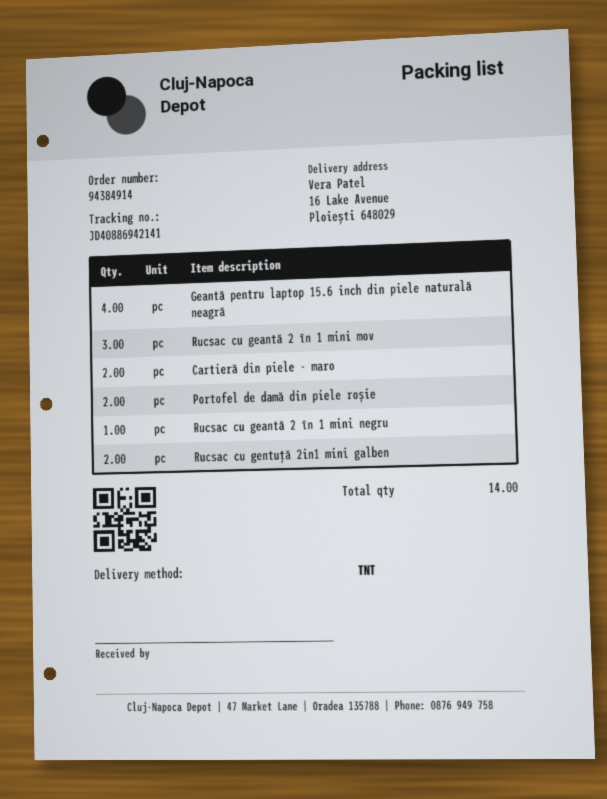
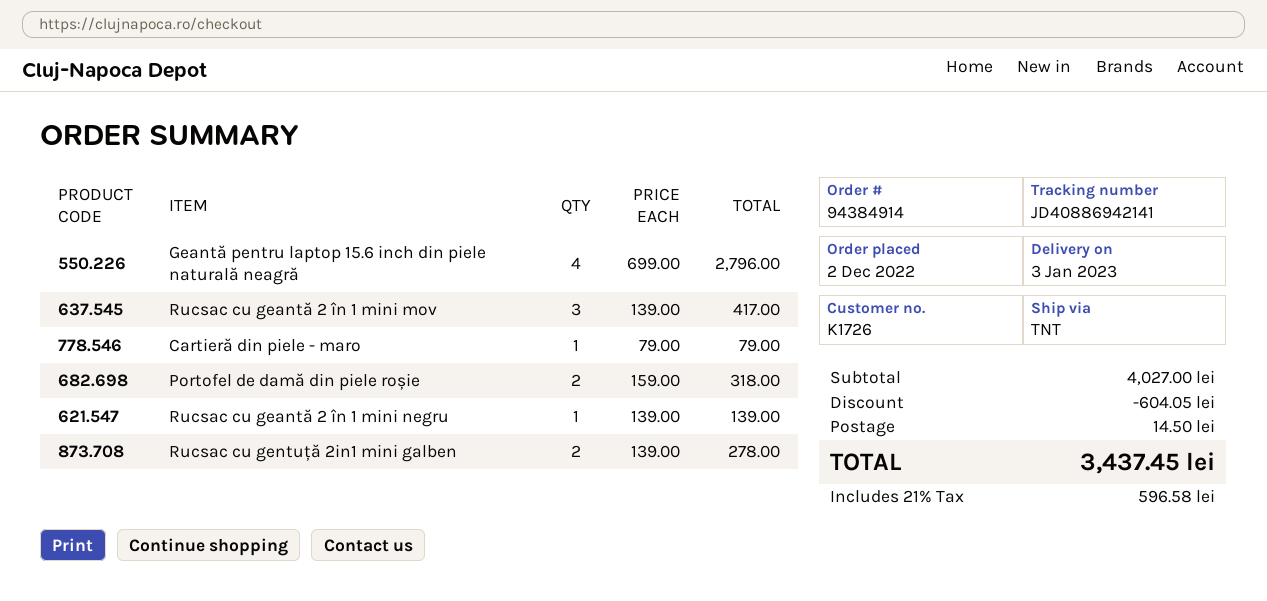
Cartieră din piele - maro: 2 -> 1

